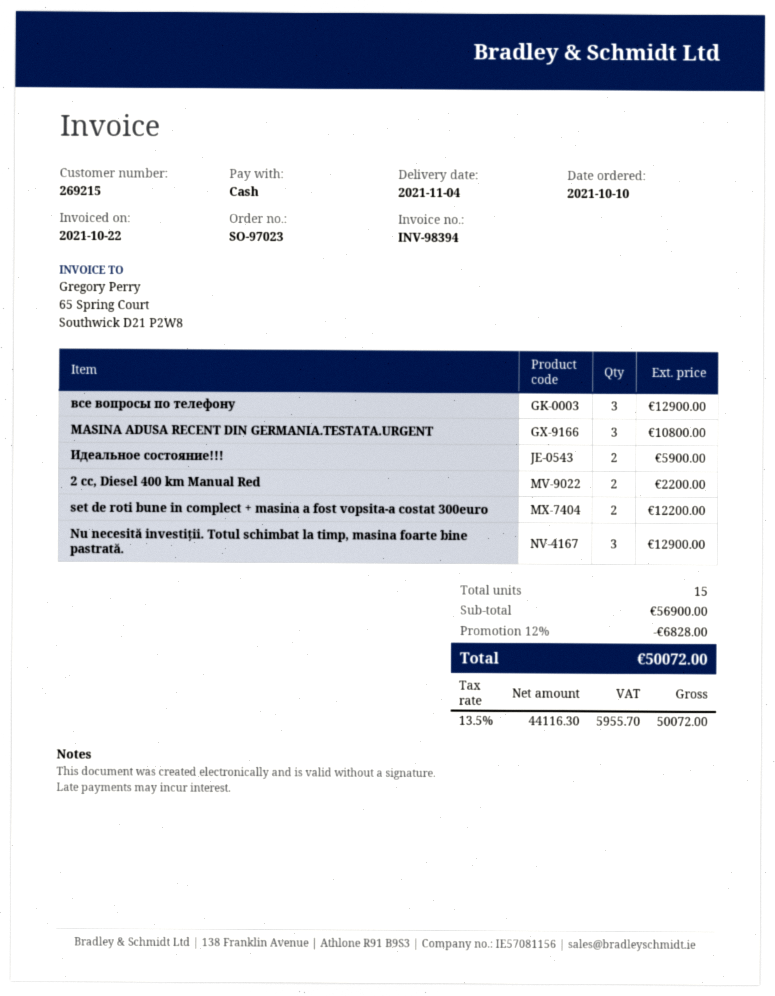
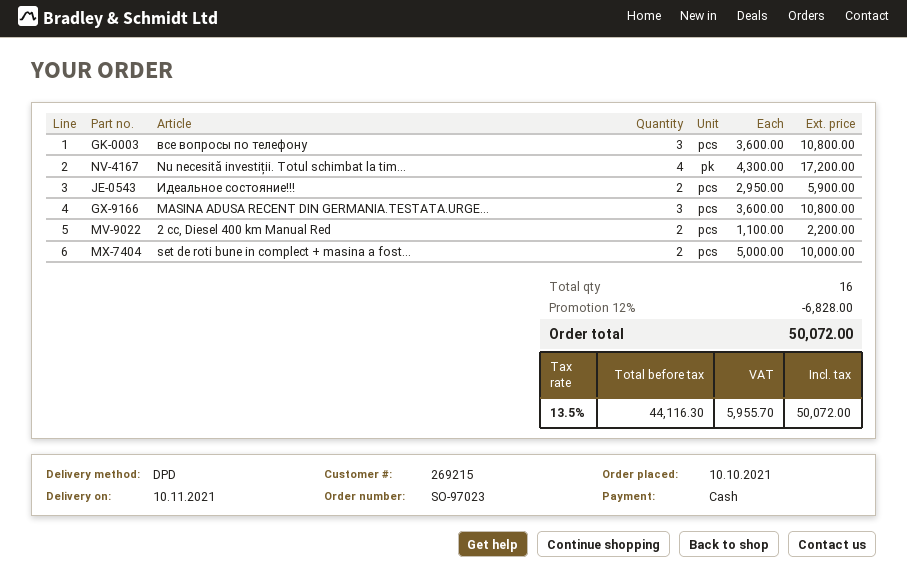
delivery date: 2021-11-04 -> 2021-11-10
все вопросы по телефону: 3 for 12900.00 -> 3 for 10800.00
set de roti bune in complect + masina a fost vopsita-a costat 300euro: 2 for 12200.00 -> 2 for 10000.00
Nu necesită investiții. Totul schimbat la timp, masina foarte bine pastrată.: 3 for 12900.00 -> 4 for 17200.00
total quantity: 15 -> 16

